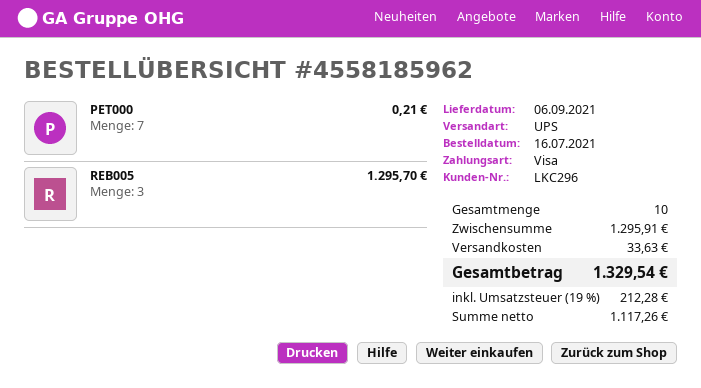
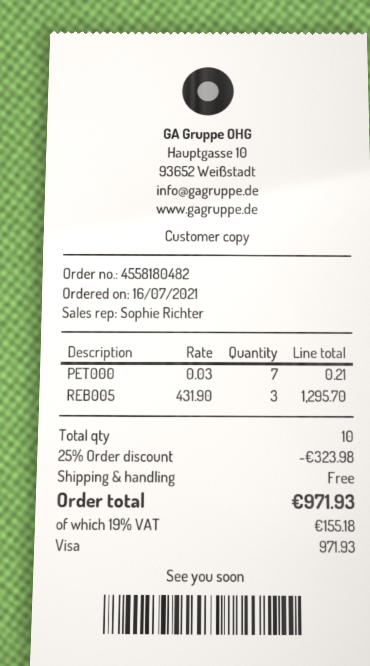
order number: 4558185962 -> 4558180482
discount: none -> 25% = 323.98
shipping: 33.63 -> 0.00
tax: 19% = 212.28 -> 19% = 155.18
total: 1329.54 -> 971.93

